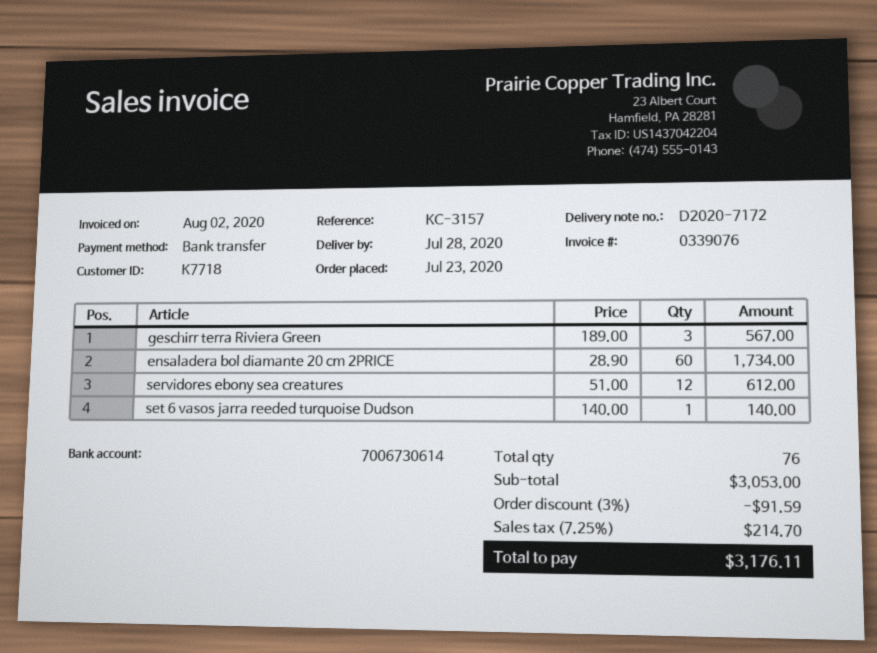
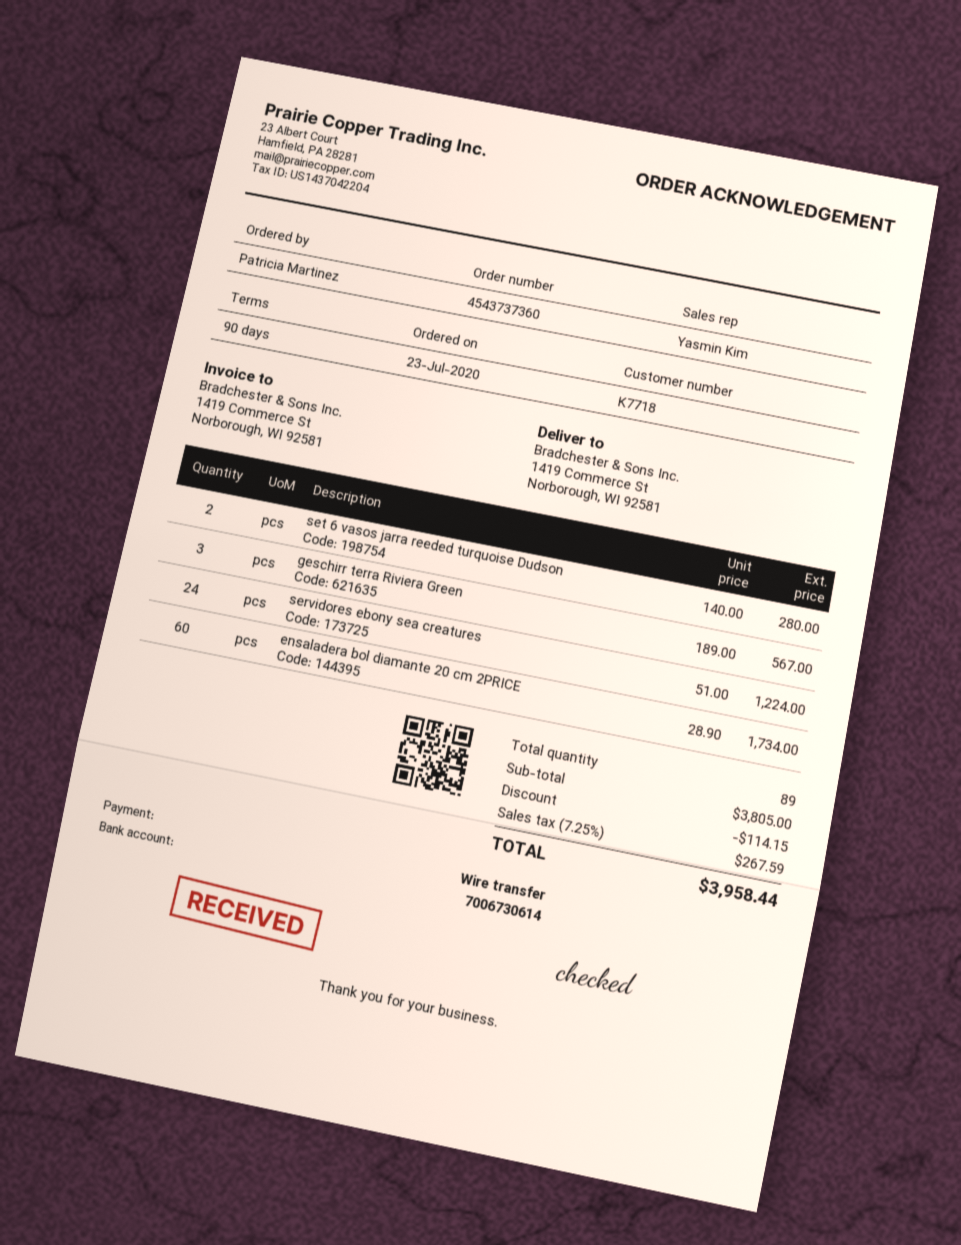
servidores ebony sea creatures: 12 x 51.00 = 612.00 -> 24 x 51.00 = 1224.00
set 6 vasos jarra reeded turquoise Dudson: 1 x 140.00 = 140.00 -> 2 x 140.00 = 280.00
total quantity: 76 -> 89
subtotal: 3053.00 -> 3805.00
discount: 91.59 -> 114.15
tax: 7.25% = 214.70 -> 7.25% = 267.59
total: 3176.11 -> 3958.44

